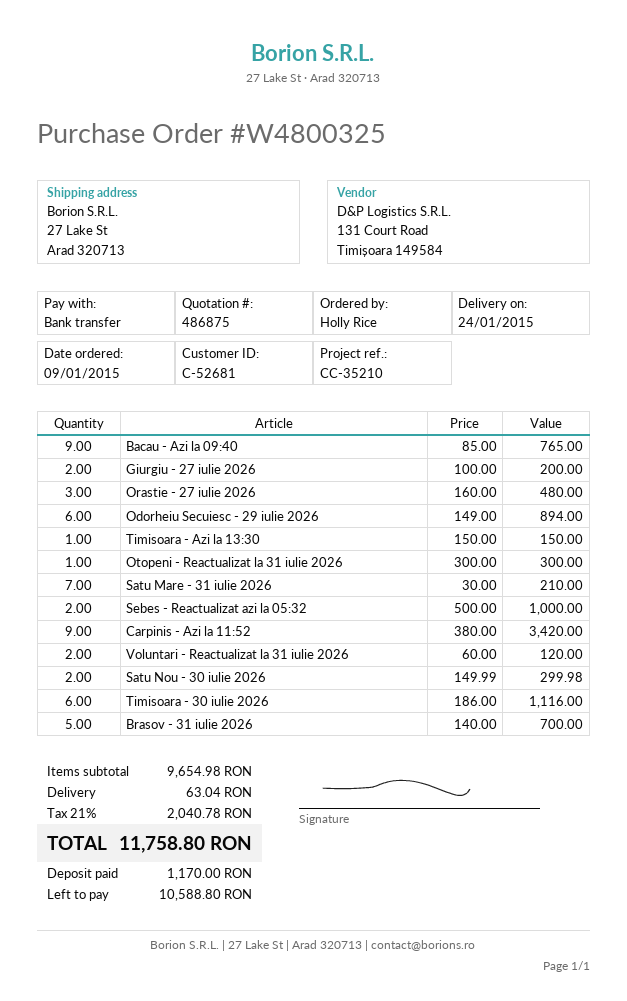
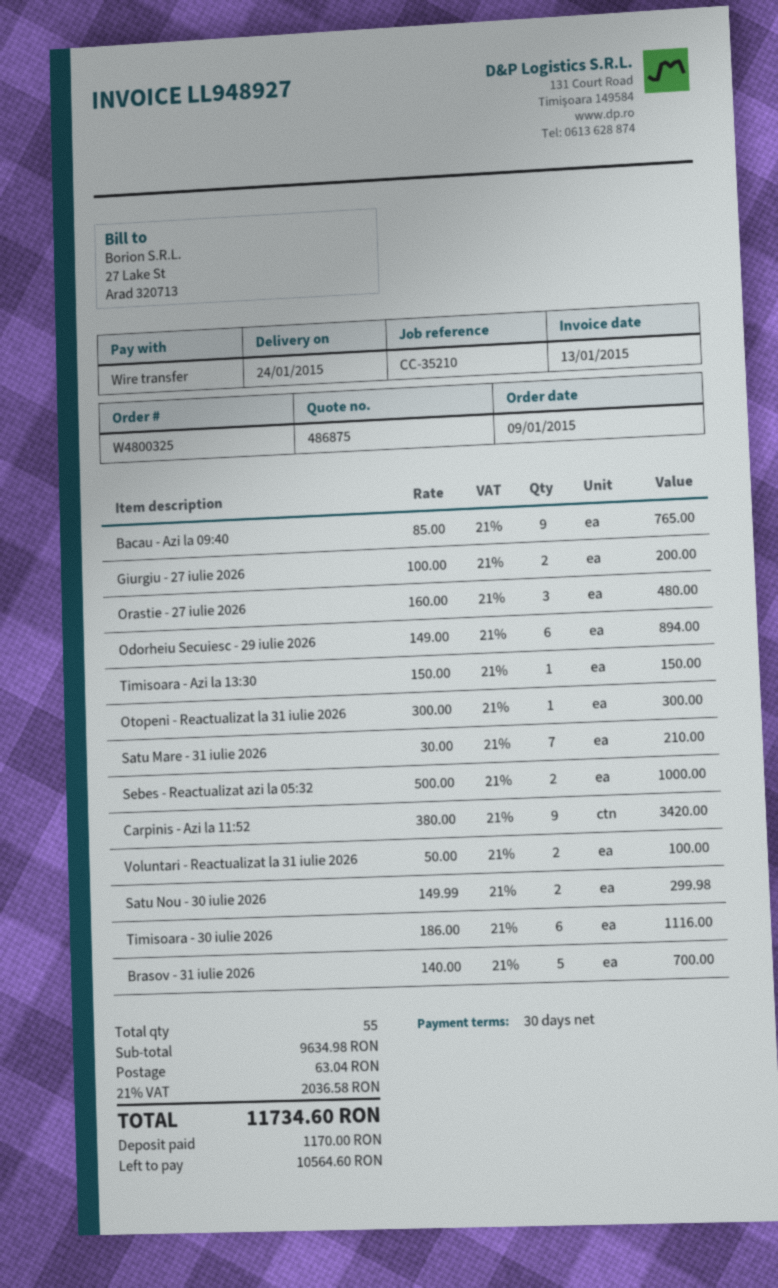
Voluntari - Reactualizat la 31 iulie 2026: 2 x 60.00 = 120.00 -> 2 x 50.00 = 100.00
subtotal: 9654.98 -> 9634.98
tax: 21% = 2040.78 -> 21% = 2036.58
total: 11758.80 -> 11734.60
balance: 10588.80 -> 10564.60

